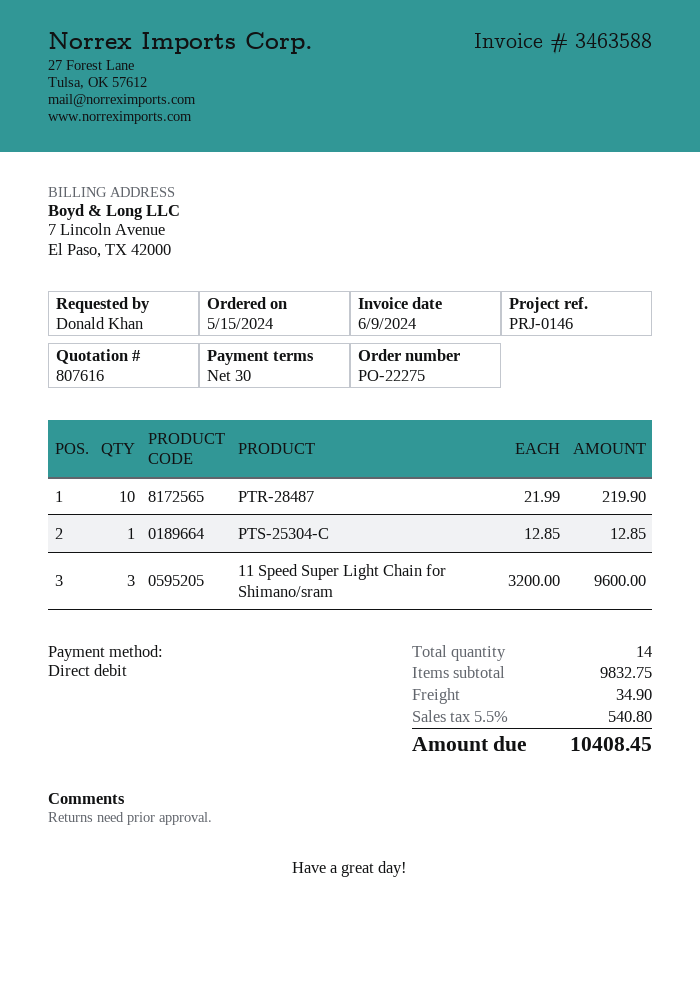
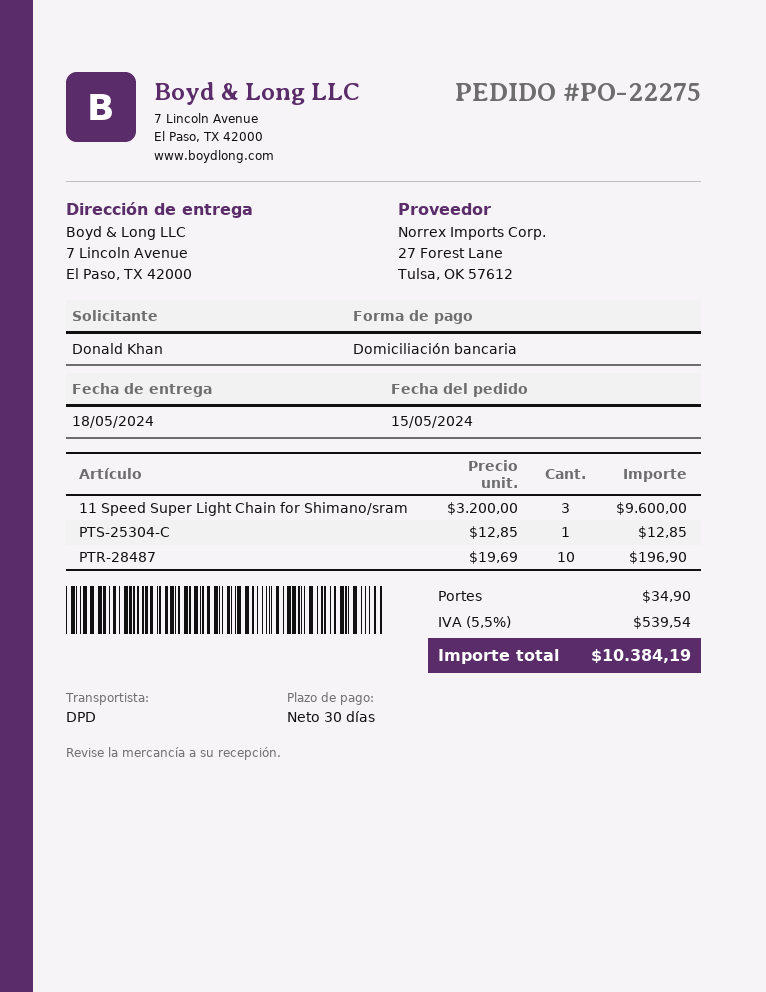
PTR-28487: 10 x 21.99 = 219.90 -> 10 x 19.69 = 196.90
tax: 5.5% = 540.80 -> 5.5% = 539.54
total: 10408.45 -> 10384.19

